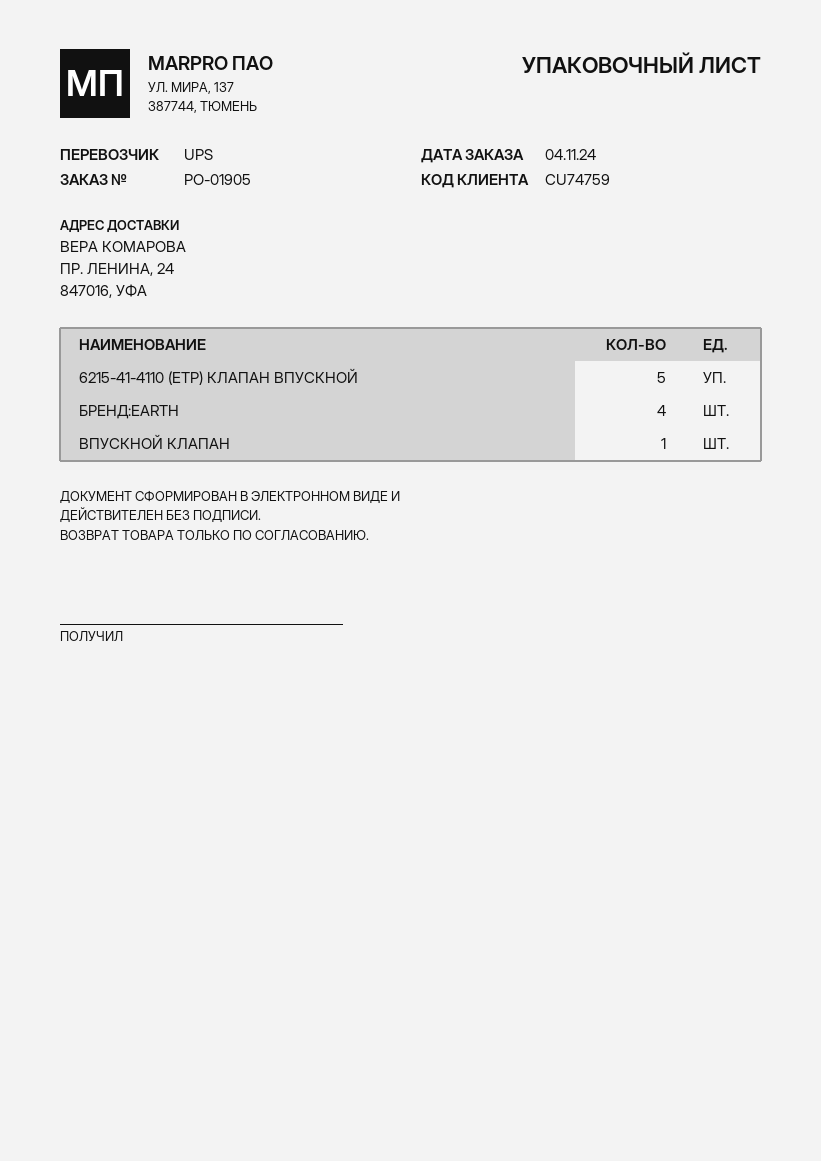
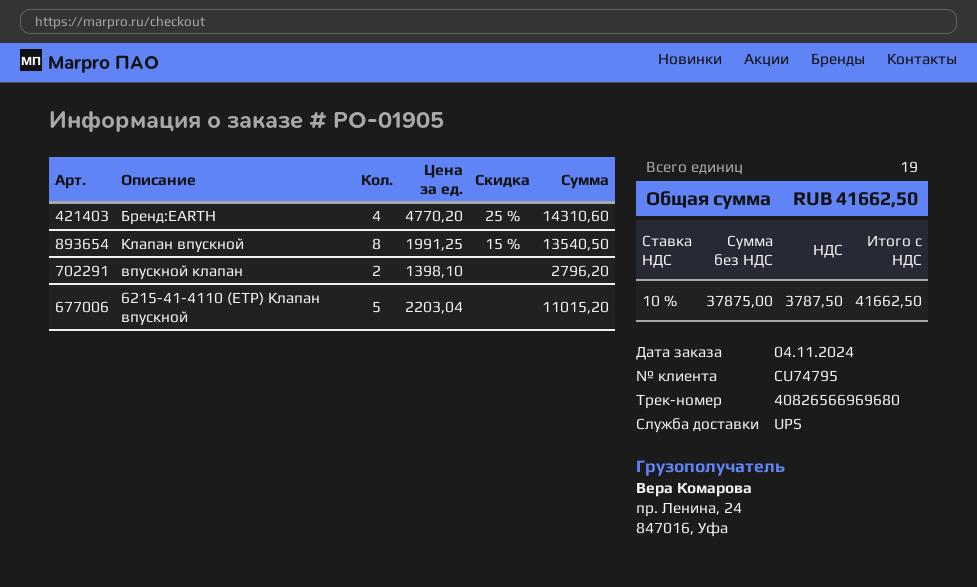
customer number: CU74759 -> CU74795
ВПУСКНОЙ КЛАПАН: 1 -> 2
Клапан впускной: none -> 8

